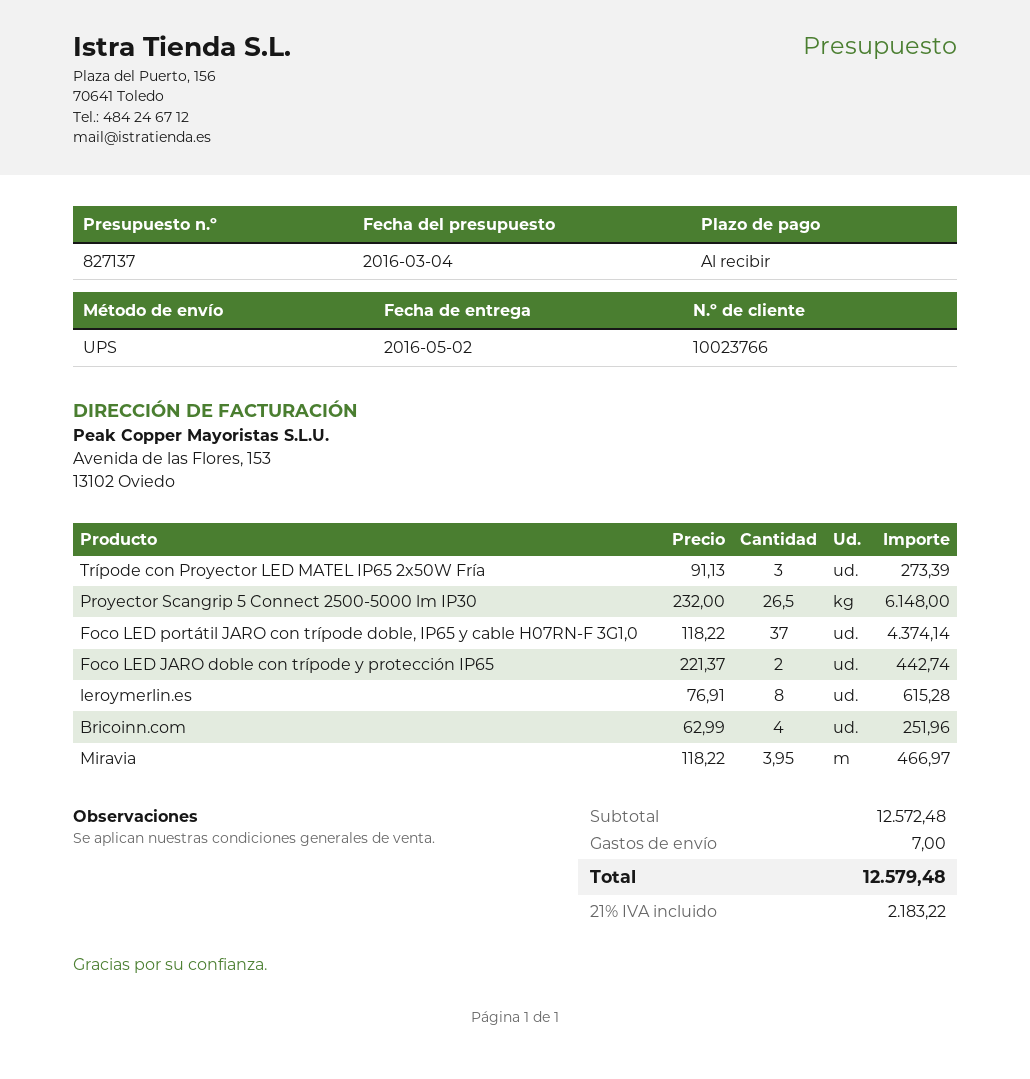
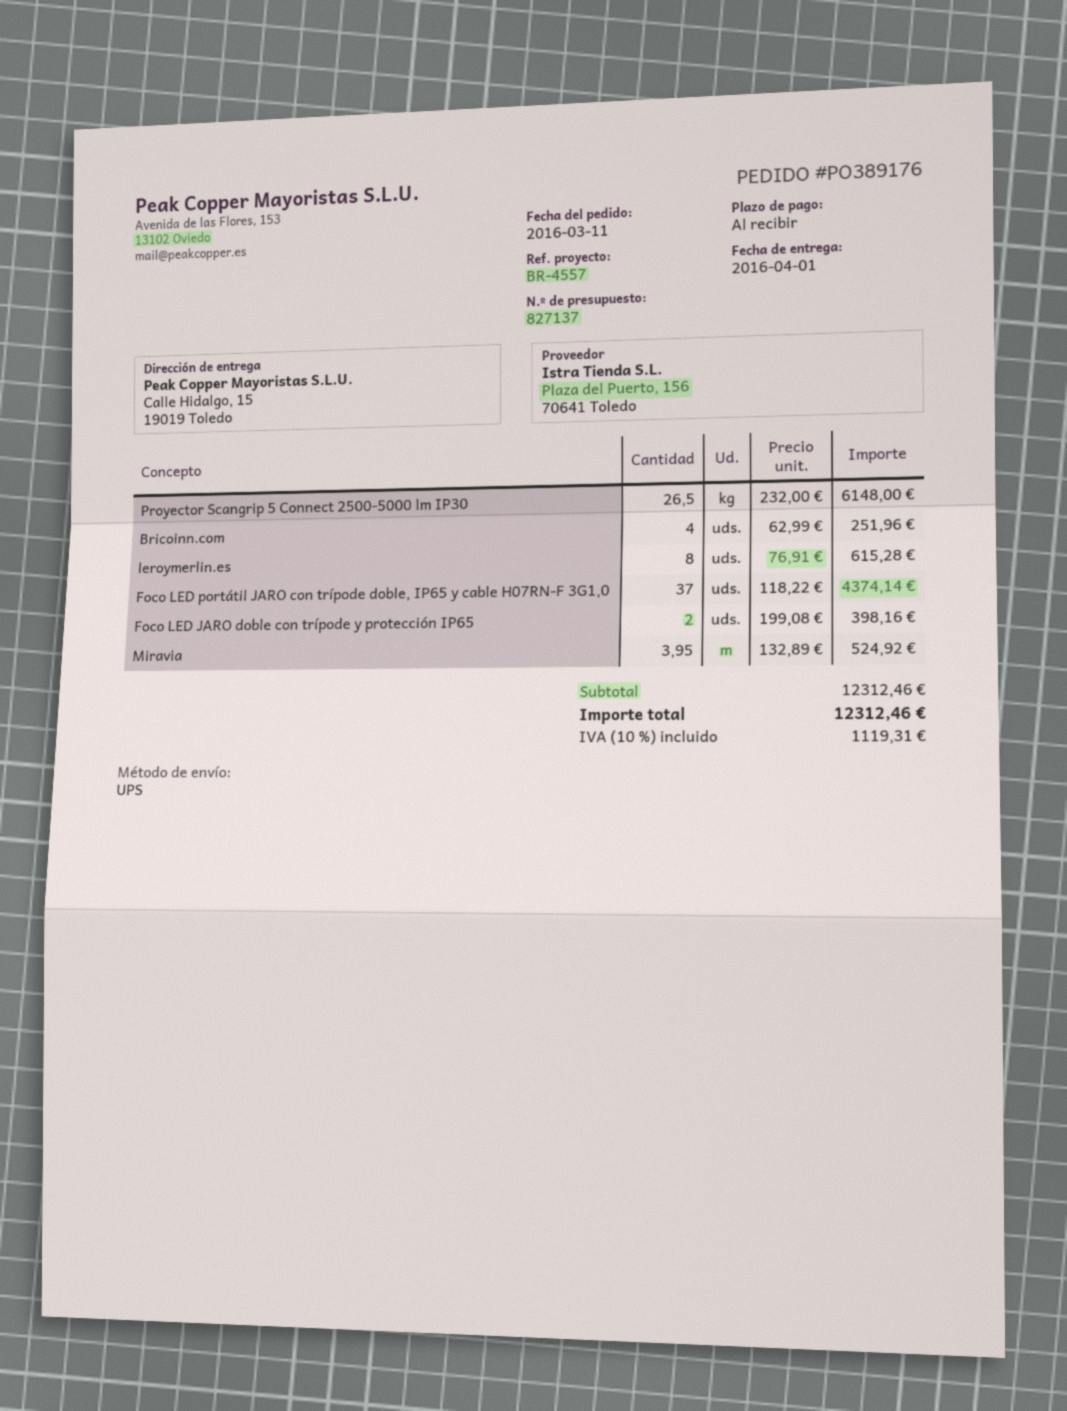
delivery date: 2016-05-02 -> 2016-04-01
Trípode con Proyector LED MATEL IP65 2x50W Fría: 3 x 91.13 = 273.39 -> none
Foco LED JARO doble con trípode y protección IP65: 2 x 221.37 = 442.74 -> 2 x 199.08 = 398.16
Miravia: 3.95 x 118.22 = 466.97 -> 3.95 x 132.89 = 524.92
subtotal: 12572.48 -> 12312.46
shipping: 7.00 -> none
tax: 21% = 2183.22 -> 10% = 1119.31
total: 12579.48 -> 12312.46

